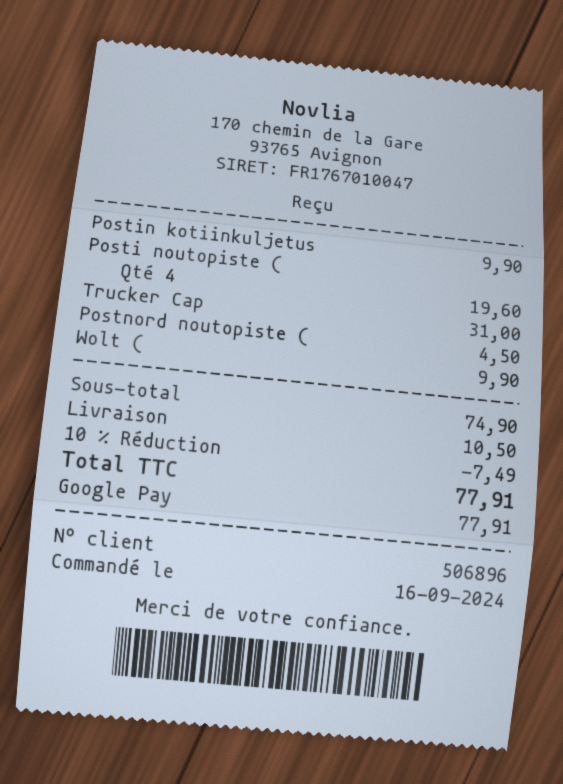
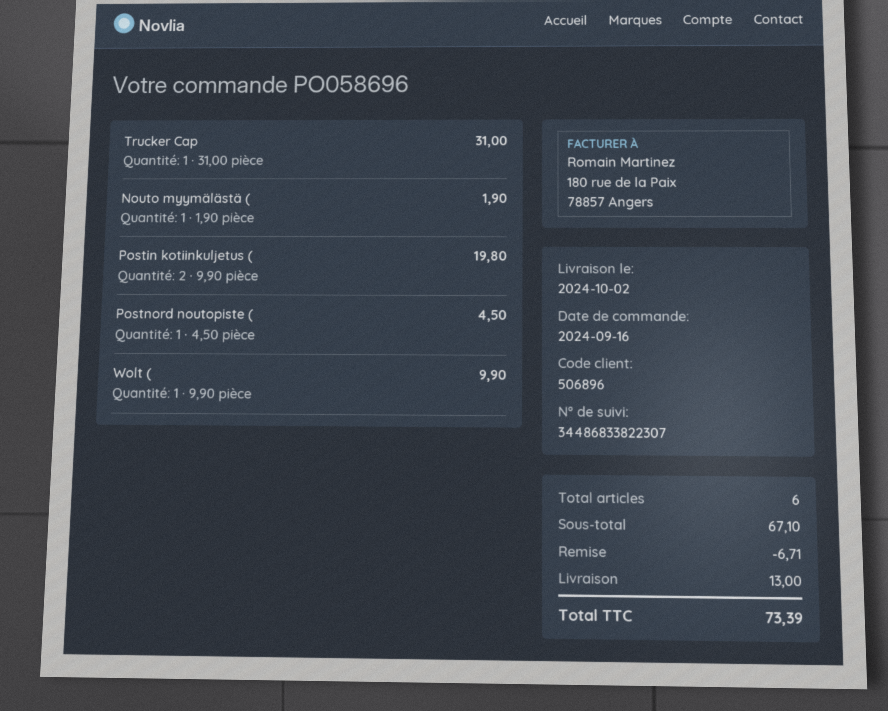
Postin kotiinkuljetus: 1 for 9.90 -> 2 for 19.80
Posti noutopiste (: 4 for 19.60 -> none
Nouto myymälästä (: none -> 1 for 1.90
subtotal: 74.90 -> 67.10
discount: 7.49 -> 6.71
shipping: 10.50 -> 13.00
total: 77.91 -> 73.39

